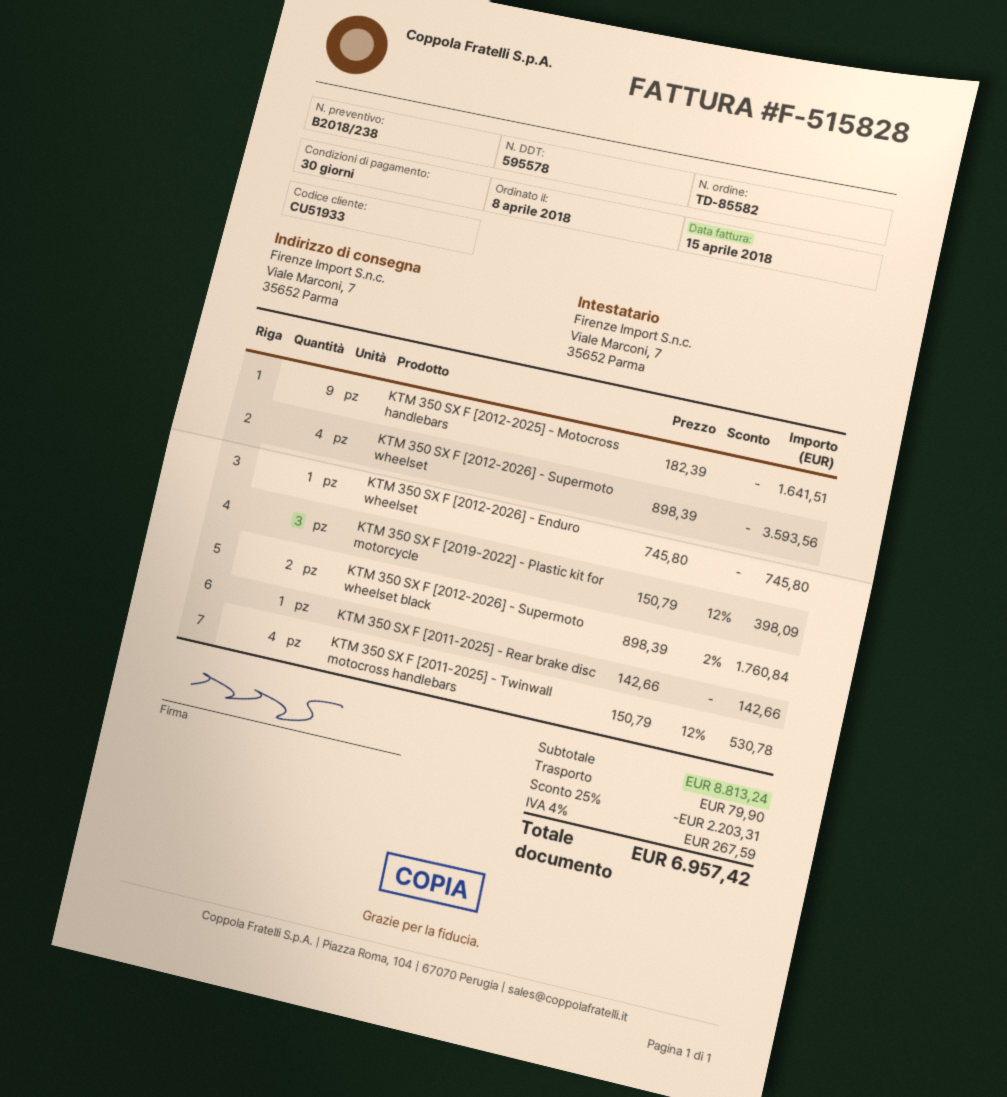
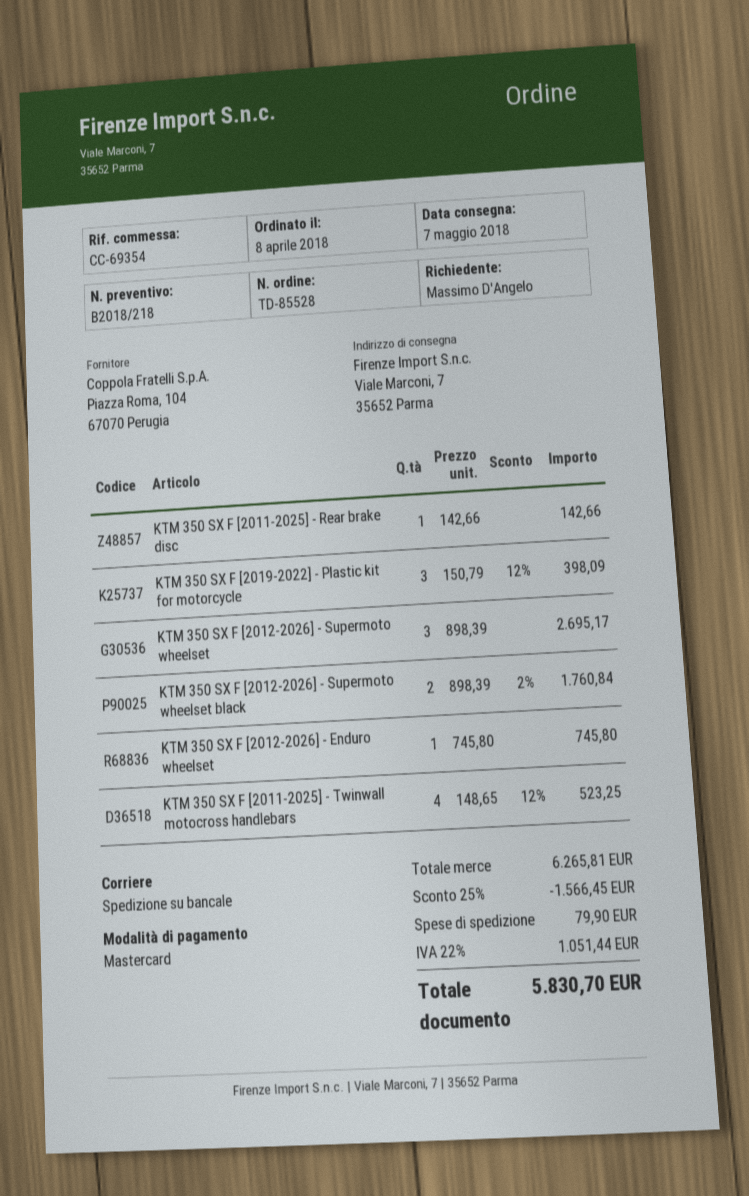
quote number: B2018/238 -> B2018/218
order number: TD-85582 -> TD-85528
KTM 350 SX F [2012-2025] - Motocross handlebars: 9 x 182.39 = 1641.51 -> none
KTM 350 SX F [2012-2026] - Supermoto wheelset: 4 x 898.39 = 3593.56 -> 3 x 898.39 = 2695.17
KTM 350 SX F [2011-2025] - Twinwall motocross handlebars: 4 x 150.79 - 12% = 530.78 -> 4 x 148.65 - 12% = 523.25
subtotal: 8813.24 -> 6265.81
discount: 25% = 2203.31 -> 25% = 1566.45
tax: 4% = 267.59 -> 22% = 1051.44
total: 6957.42 -> 5830.70

